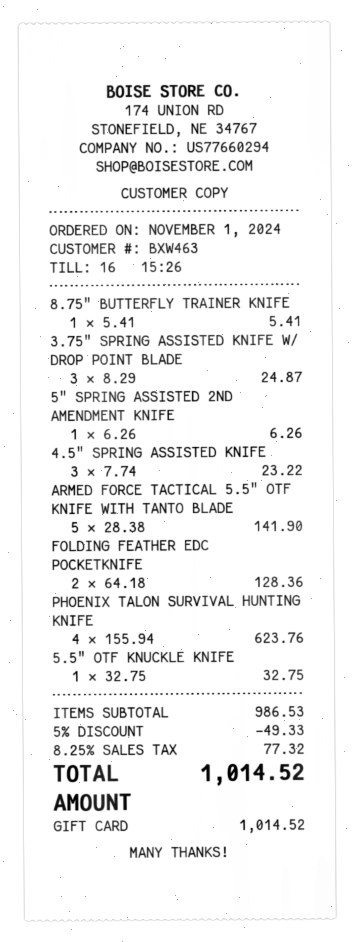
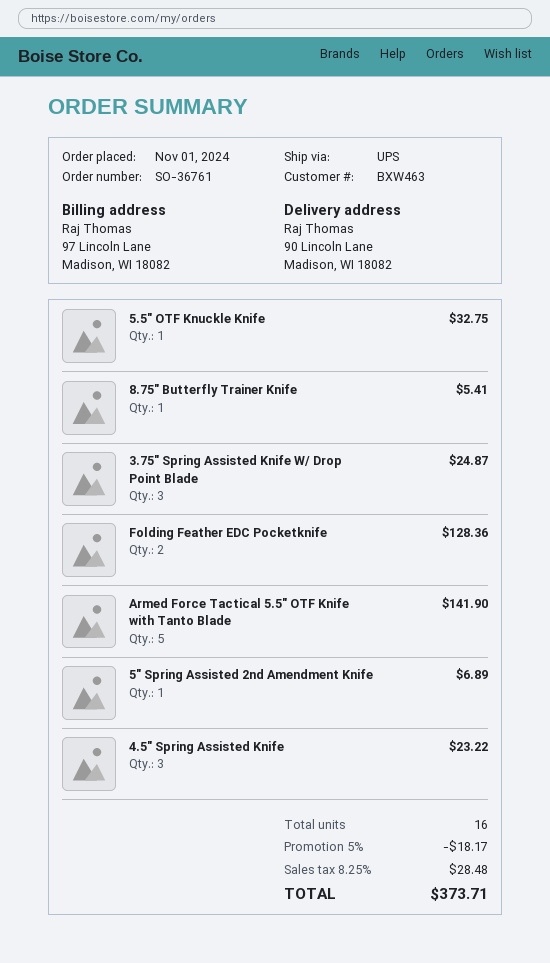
5" SPRING ASSISTED 2ND AMENDMENT KNIFE: 1 for 6.26 -> 1 for 6.89
PHOENIX TALON SURVIVAL HUNTING KNIFE: 4 for 623.76 -> none
discount: 5% = 49.33 -> 5% = 18.17
tax: 8.25% = 77.32 -> 8.25% = 28.48
total: 1014.52 -> 373.71

